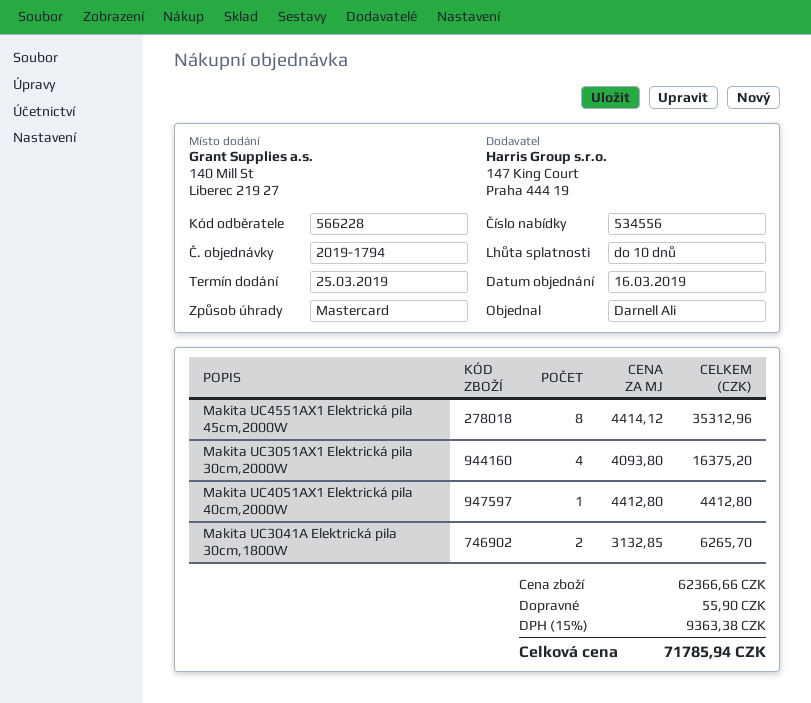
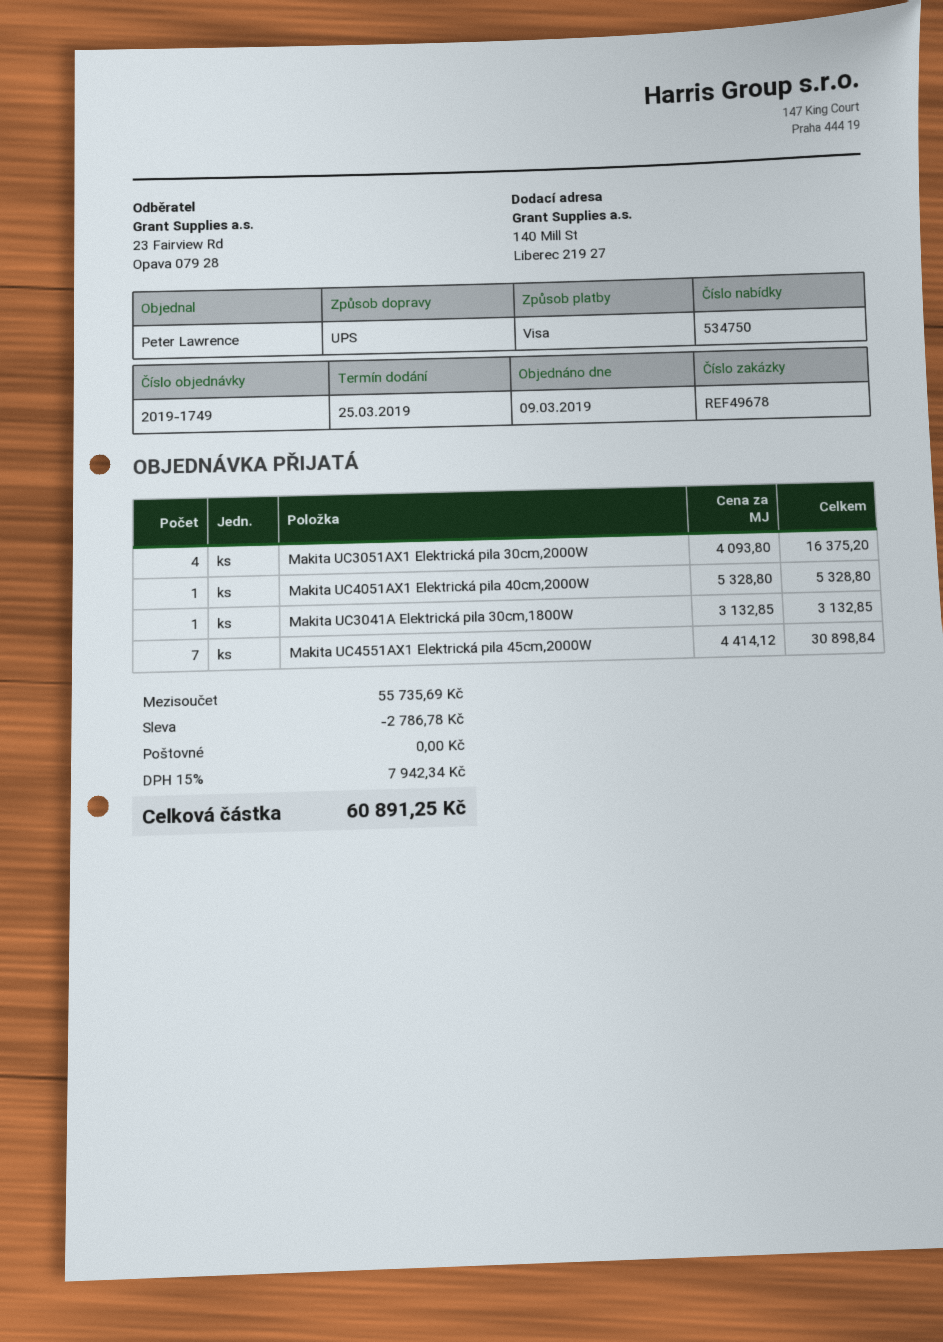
quote number: 534556 -> 534750
order number: 2019-1794 -> 2019-1749
order date: 2019-03-16 -> 2019-03-09
ordered by: Darnell Ali -> Peter Lawrence
payment method: Mastercard -> Visa
Makita UC4551AX1 Elektrická pila 45cm,2000W: 8 x 4414.12 = 35312.96 -> 7 x 4414.12 = 30898.84
Makita UC4051AX1 Elektrická pila 40cm,2000W: 1 x 4412.80 = 4412.80 -> 1 x 5328.80 = 5328.80
Makita UC3041A Elektrická pila 30cm,1800W: 2 x 3132.85 = 6265.70 -> 1 x 3132.85 = 3132.85
subtotal: 62366.66 -> 55735.69
discount: none -> 2786.78
shipping: 55.90 -> 0.00
tax: 15% = 9363.38 -> 15% = 7942.34
total: 71785.94 -> 60891.25

